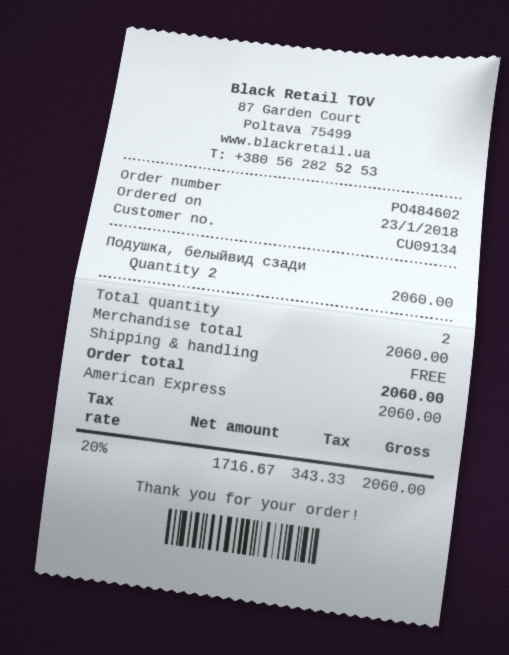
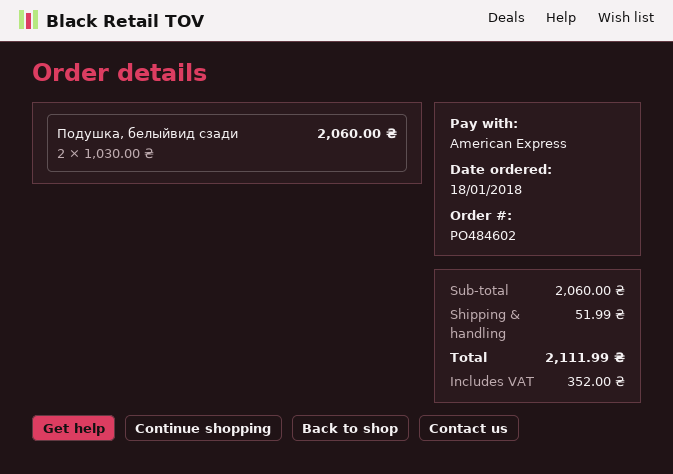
order date: 2018-01-23 -> 2018-01-18
shipping: 0.00 -> 51.99
tax: 343.33 -> 352.00
total: 2060.00 -> 2111.99

